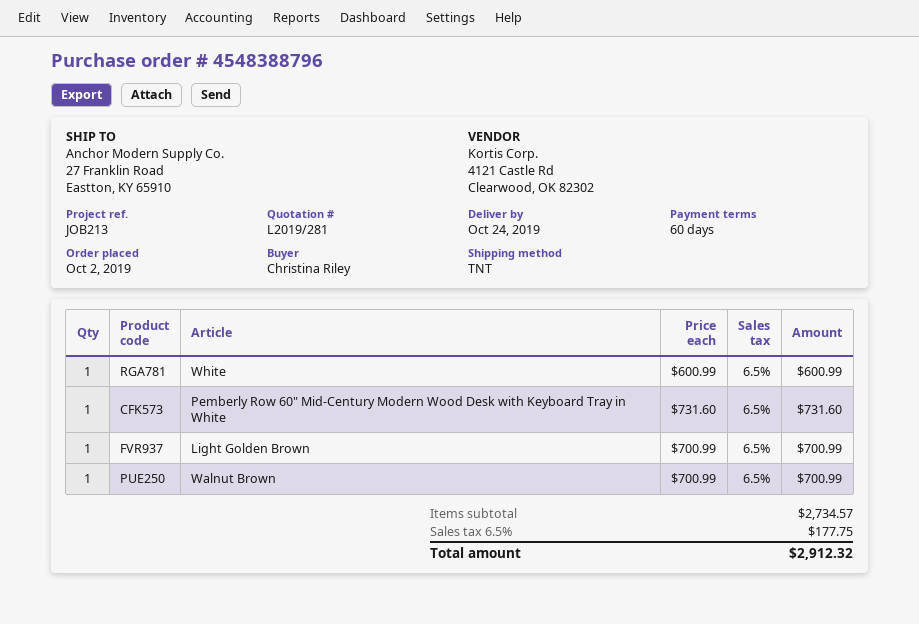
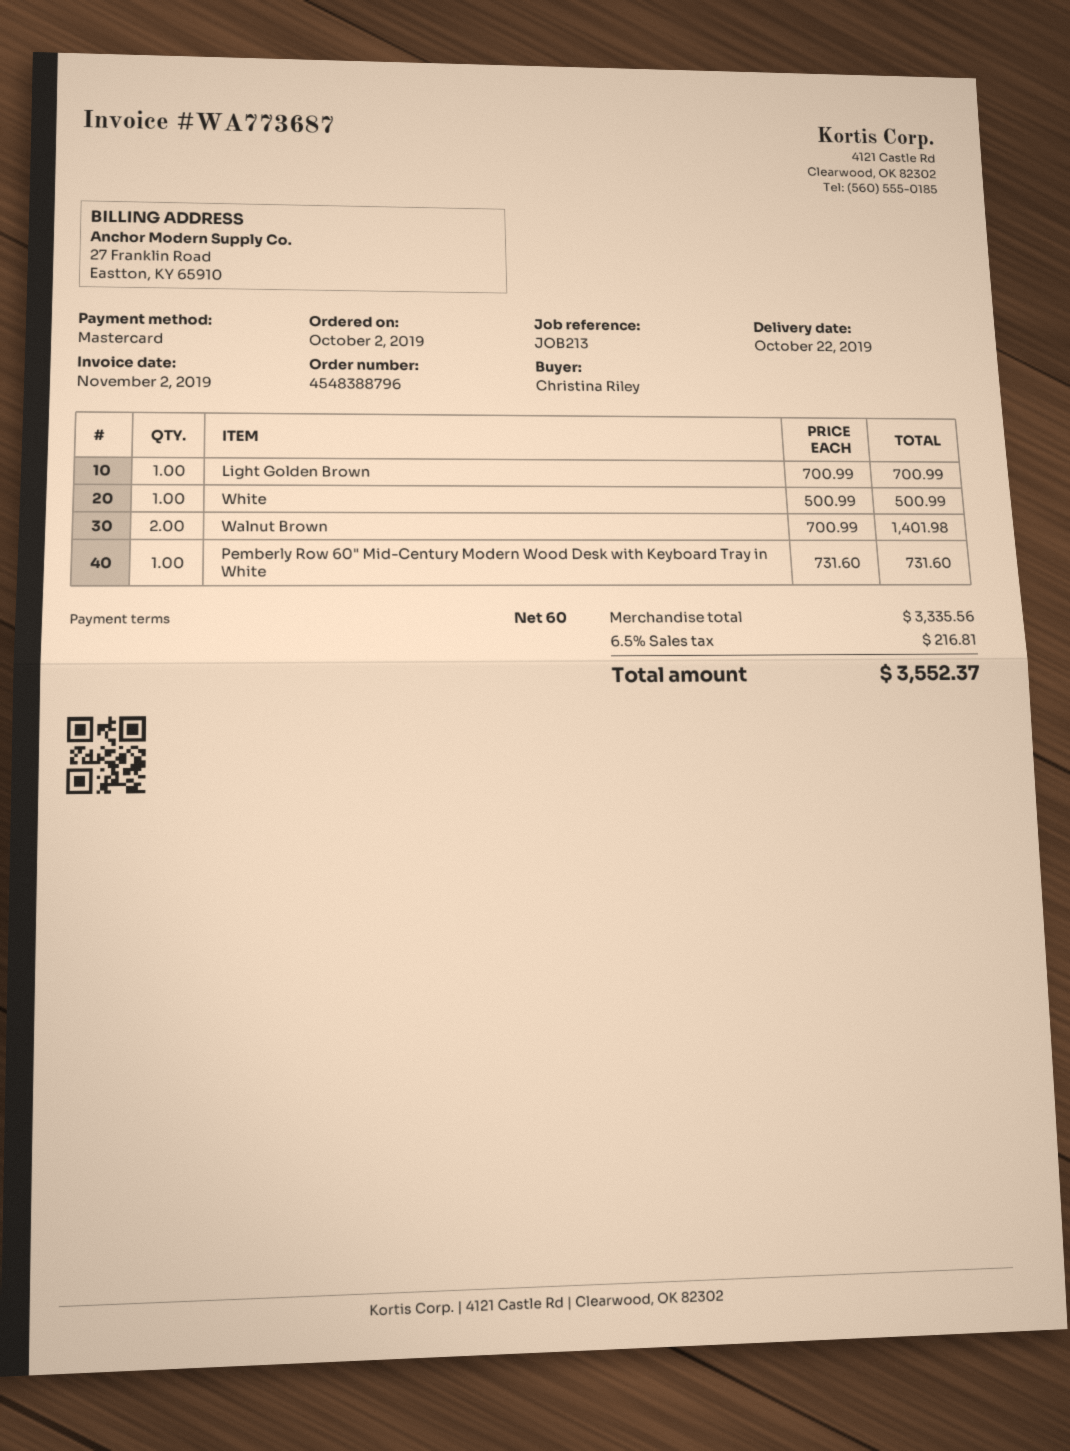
delivery date: 2019-10-24 -> 2019-10-22
White: 1 x 600.99 = 600.99 -> 1 x 500.99 = 500.99
Walnut Brown: 1 x 700.99 = 700.99 -> 2 x 700.99 = 1401.98
subtotal: 2734.57 -> 3335.56
tax: 6.5% = 177.75 -> 6.5% = 216.81
total: 2912.32 -> 3552.37

